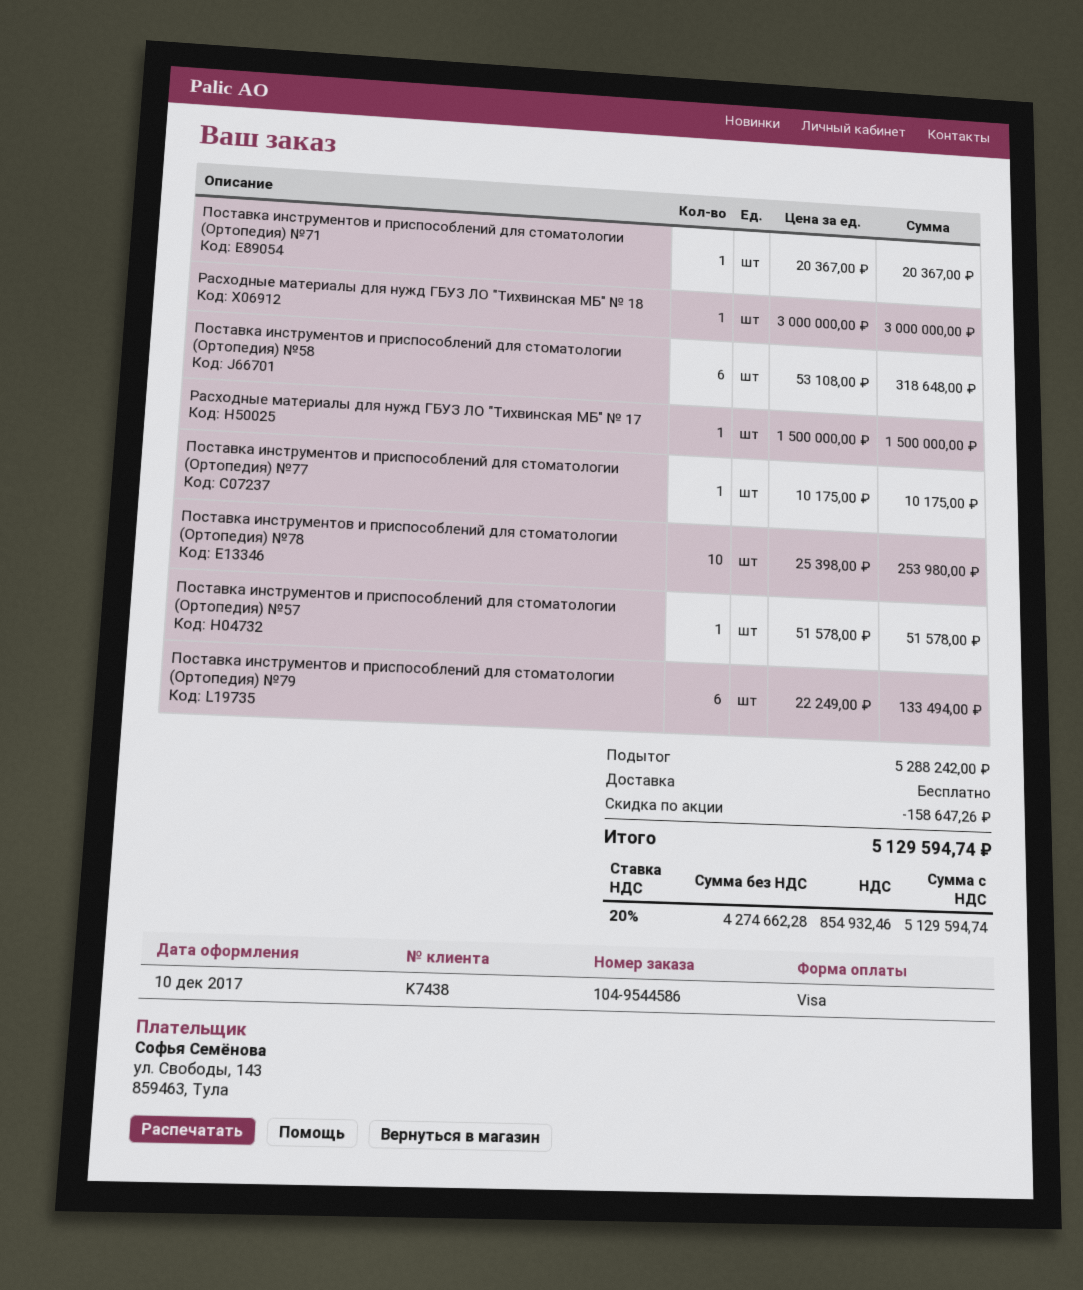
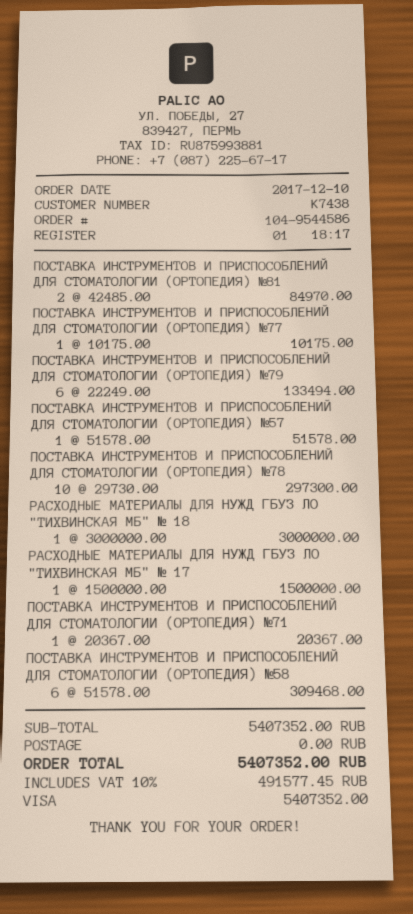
Поставка инструментов и приспособлений для стоматологии (Ортопедия) №58: 6 x 53108.00 = 318648.00 -> 6 x 51578.00 = 309468.00
Поставка инструментов и приспособлений для стоматологии (Ортопедия) №78: 10 x 25398.00 = 253980.00 -> 10 x 29730.00 = 297300.00
ПОСТАВКА ИНСТРУМЕНТОВ И ПРИСПОСОБЛЕНИЙ ДЛЯ СТОМАТОЛОГИИ (ОРТОПЕДИЯ) №81: none -> 2 x 42485.00 = 84970.00
subtotal: 5288242.00 -> 5407352.00
discount: 158647.26 -> none
tax: 20% = 854932.46 -> 10% = 491577.45
total: 5129594.74 -> 5407352.00

